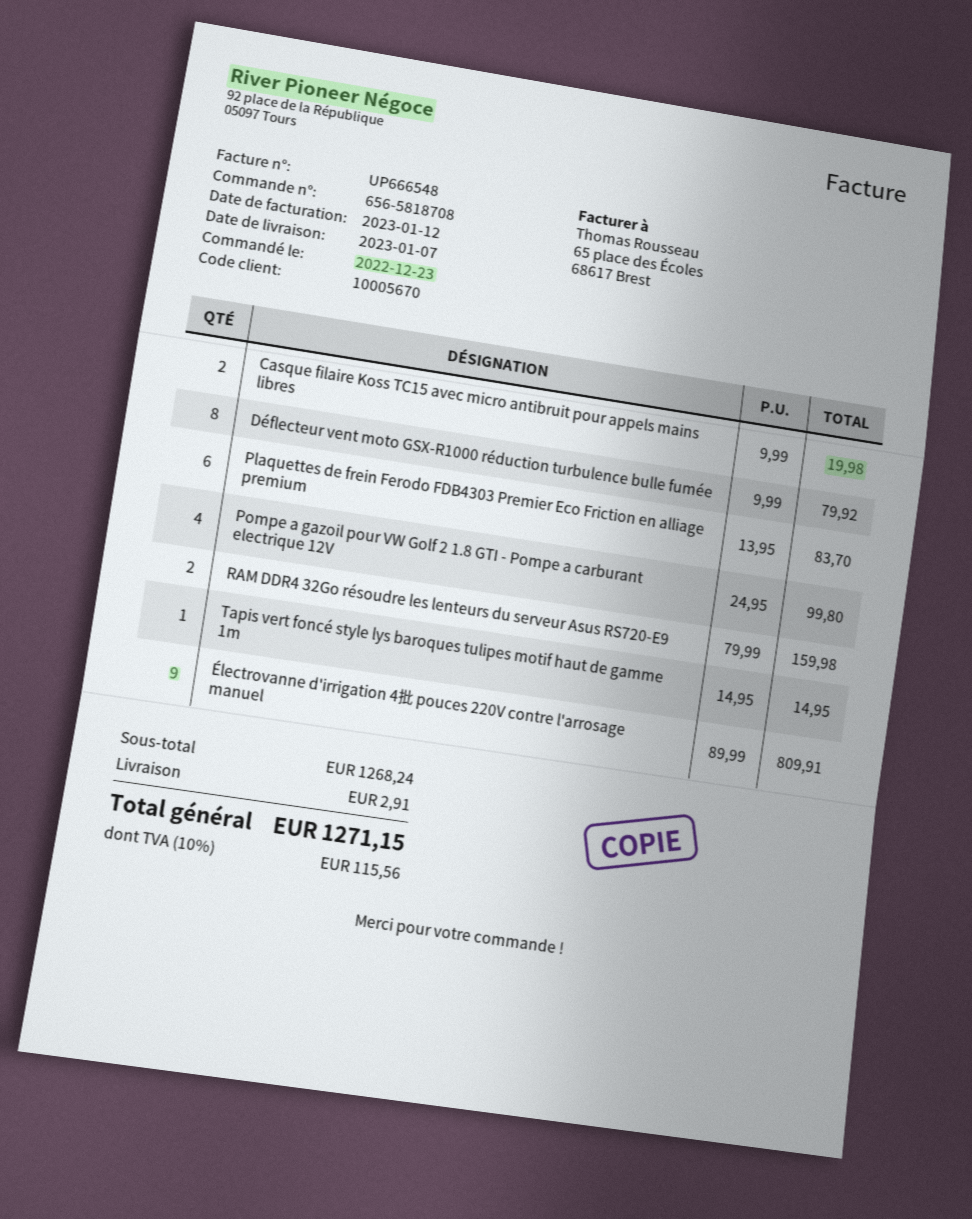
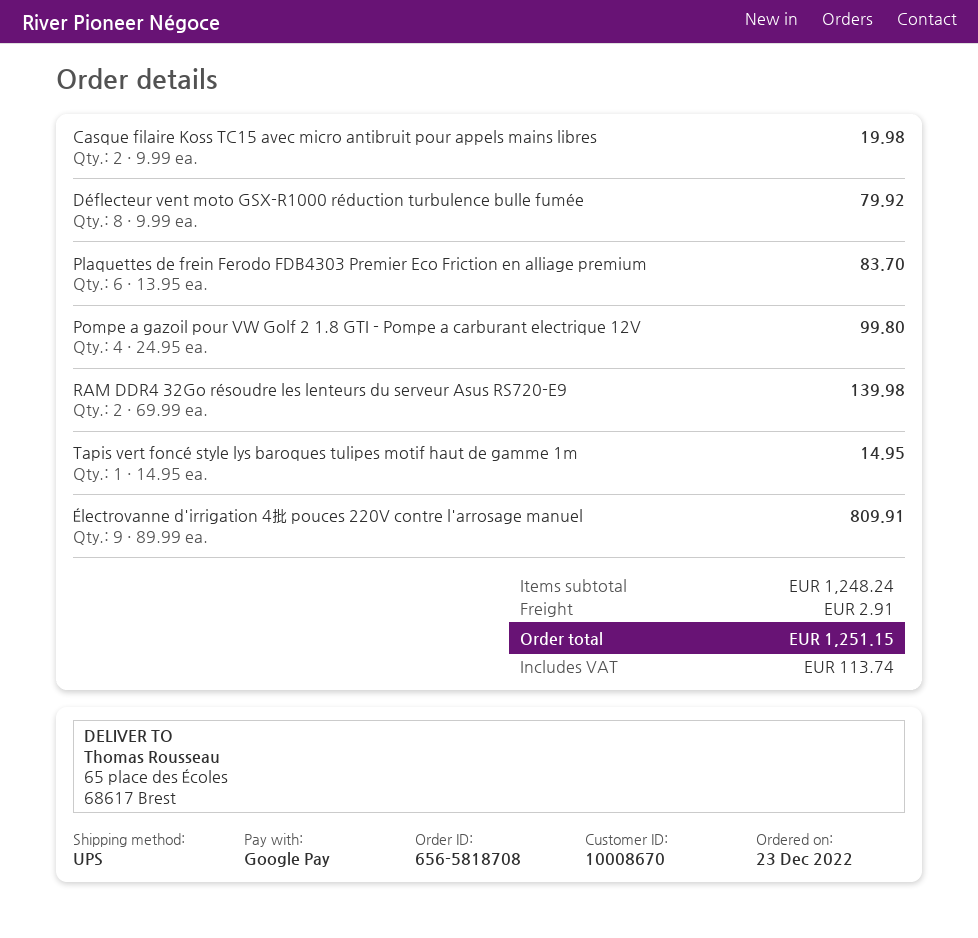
customer number: 10005670 -> 10008670
RAM DDR4 32Go résoudre les lenteurs du serveur Asus RS720-E9: 2 x 79.99 = 159.98 -> 2 x 69.99 = 139.98
subtotal: 1268.24 -> 1248.24
tax: 115.56 -> 113.74
total: 1271.15 -> 1251.15

